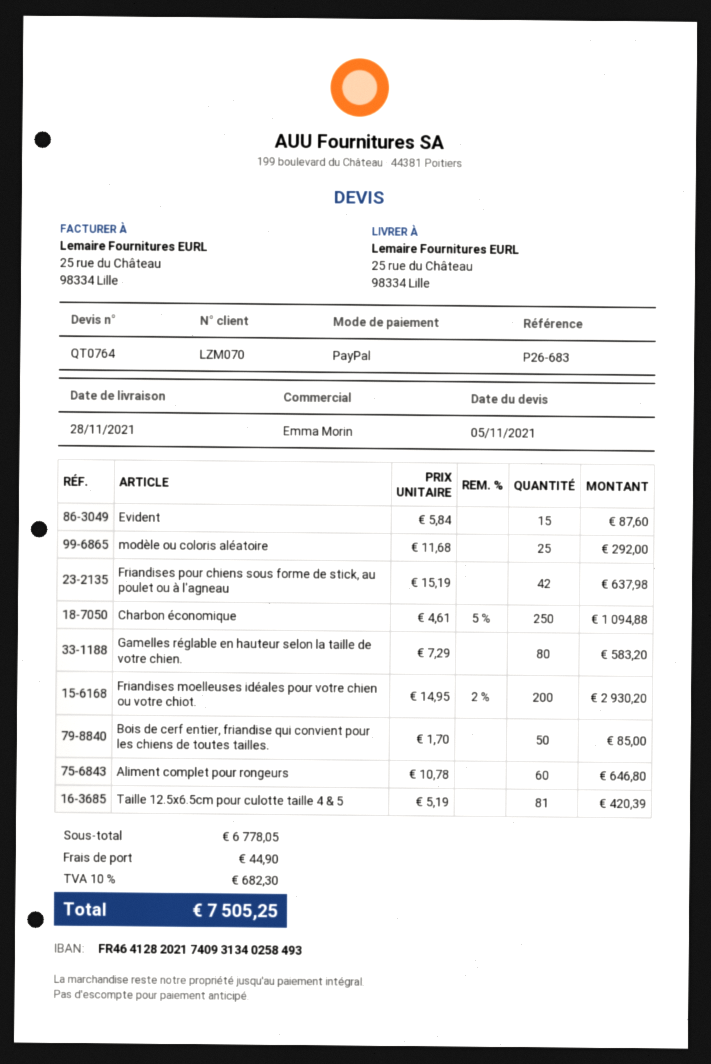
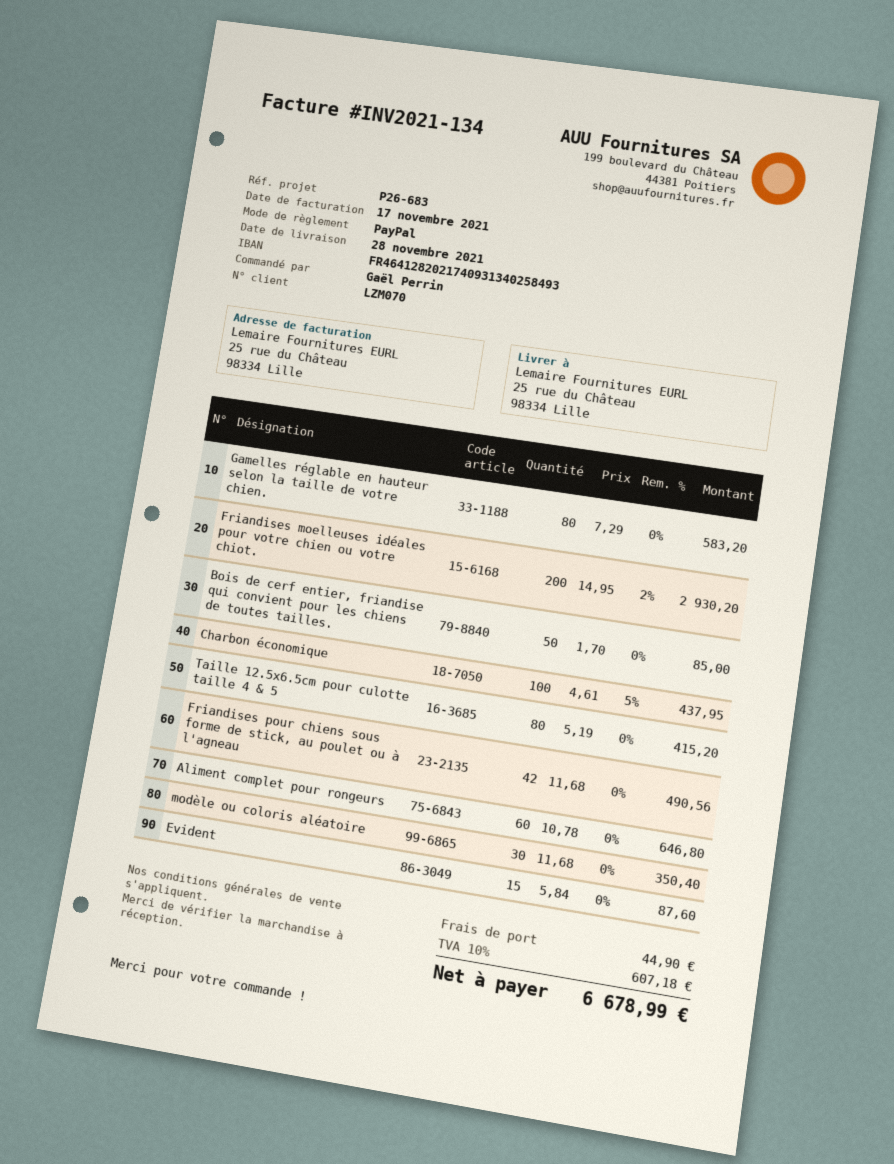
modèle ou coloris aléatoire: 25 x 11.68 = 292.00 -> 30 x 11.68 = 350.40
Friandises pour chiens sous forme de stick, au poulet ou à l'agneau: 42 x 15.19 = 637.98 -> 42 x 11.68 = 490.56
Charbon économique: 250 x 4.61 - 5% = 1094.88 -> 100 x 4.61 - 5% = 437.95
Taille 12.5x6.5cm pour culotte taille 4 & 5: 81 x 5.19 = 420.39 -> 80 x 5.19 = 415.20
tax: 10% = 682.30 -> 10% = 607.18
total: 7505.25 -> 6678.99

